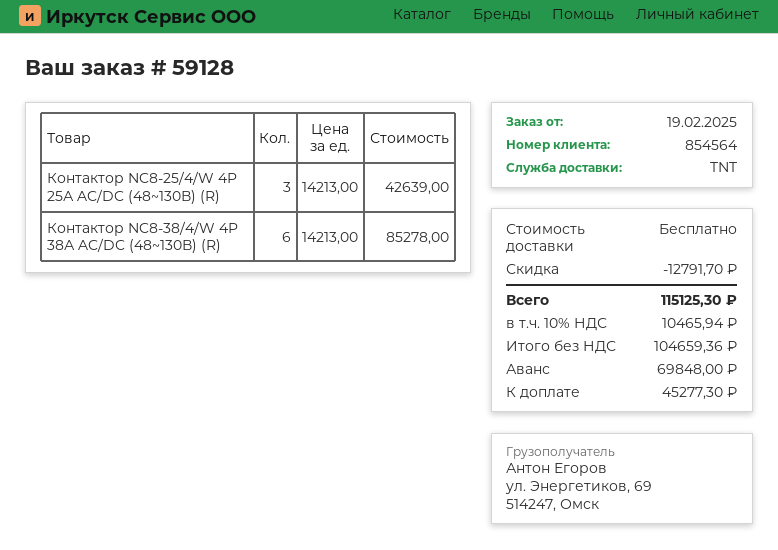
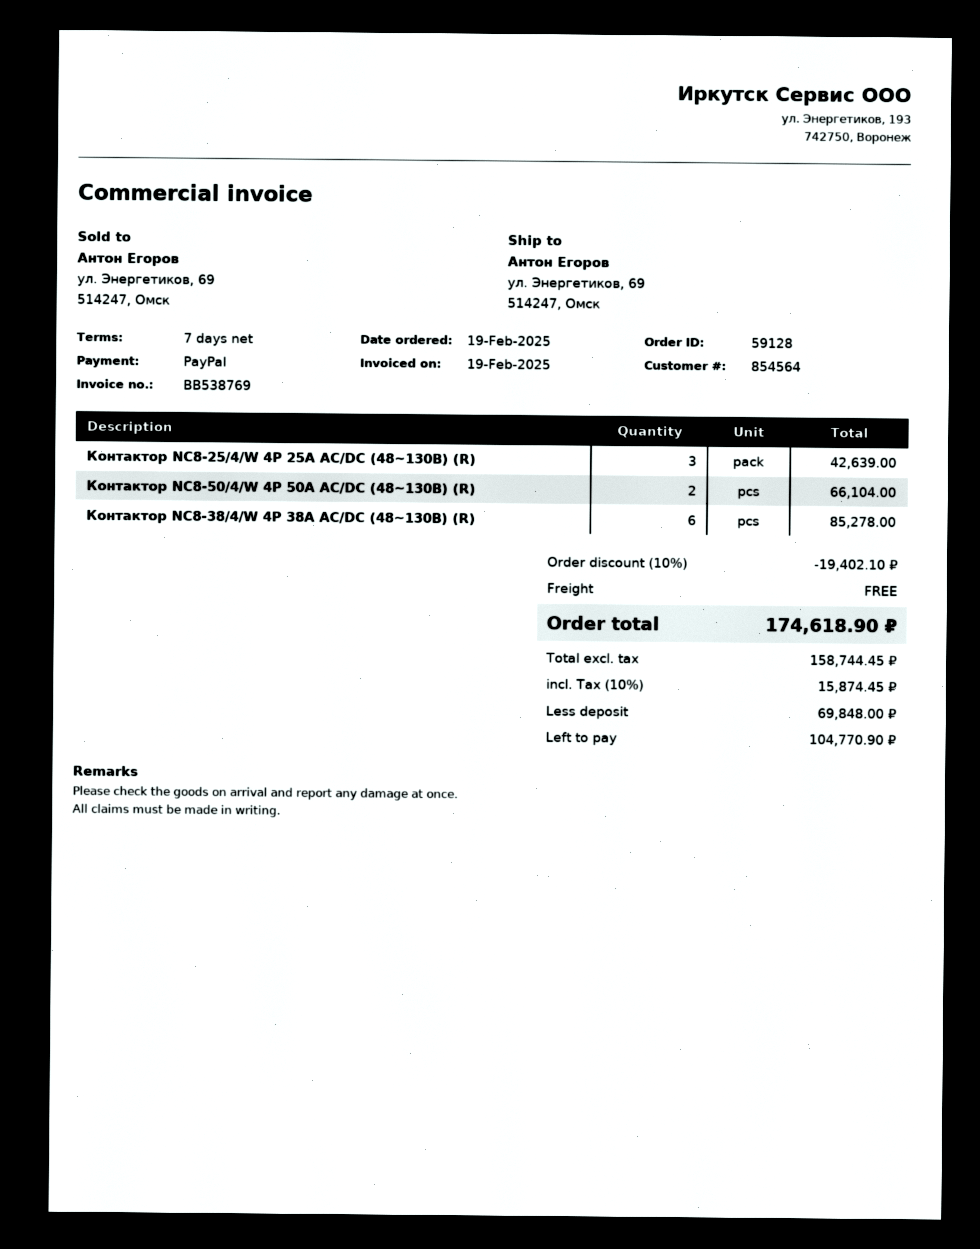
Контактор NC8-50/4/W 4P 50А AC/DC (48~130В) (R): none -> 2 for 66104.00
discount: 12791.70 -> 19402.10
net: 104659.36 -> 158744.45
tax: 10% = 10465.94 -> 10% = 15874.45
total: 115125.30 -> 174618.90
balance: 45277.30 -> 104770.90

